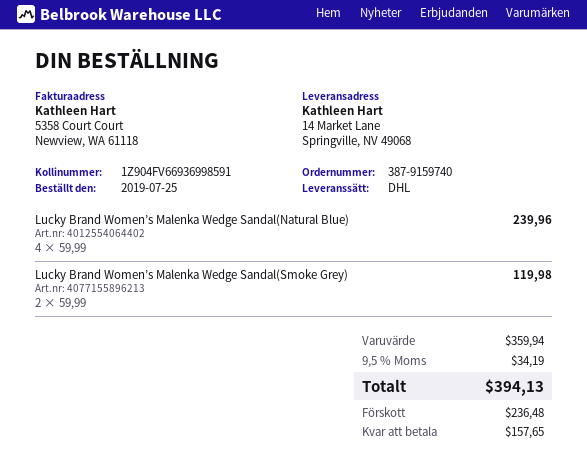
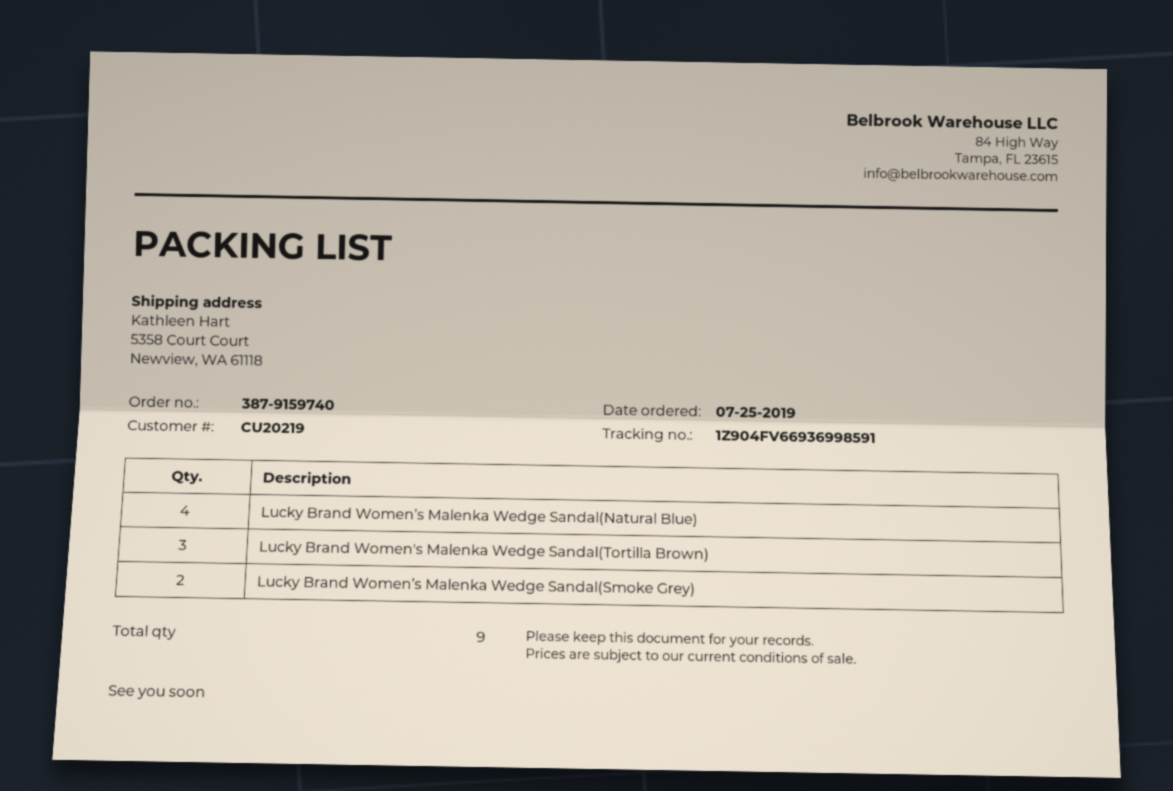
ship to: 14 Market Lane, Springville, NV 49068 -> 5358 Court Court, Newview, WA 61118
Lucky Brand Women's Malenka Wedge Sandal(Tortilla Brown): none -> 3

